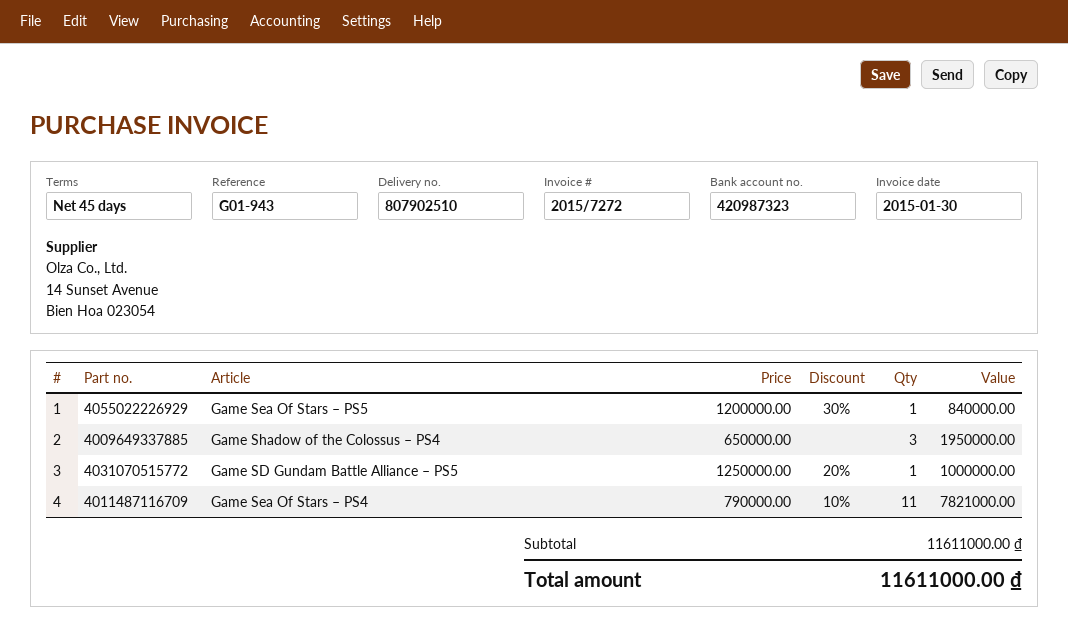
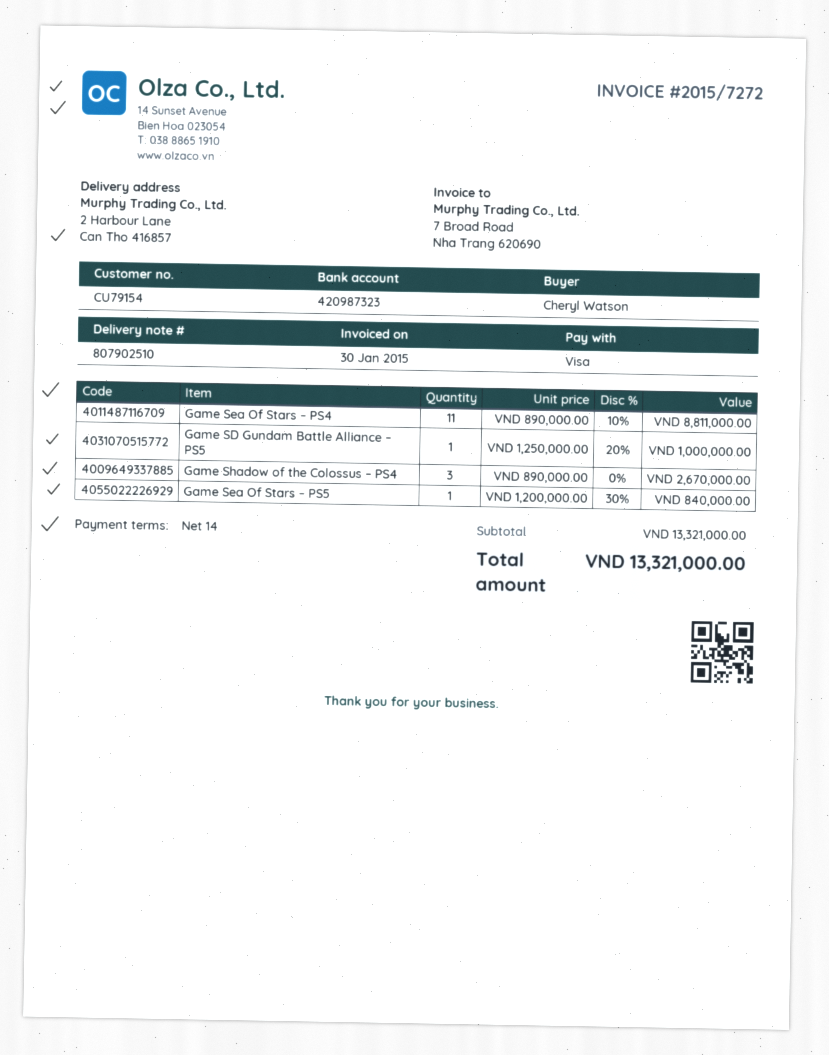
payment terms: 45 days -> 14 days
Game Shadow of the Colossus – PS4: 3 x 650000.00 = 1950000.00 -> 3 x 890000.00 = 2670000.00
Game Sea Of Stars – PS4: 11 x 790000.00 - 10% = 7821000.00 -> 11 x 890000.00 - 10% = 8811000.00
subtotal: 11611000.00 -> 13321000.00
total: 11611000.00 -> 13321000.00

